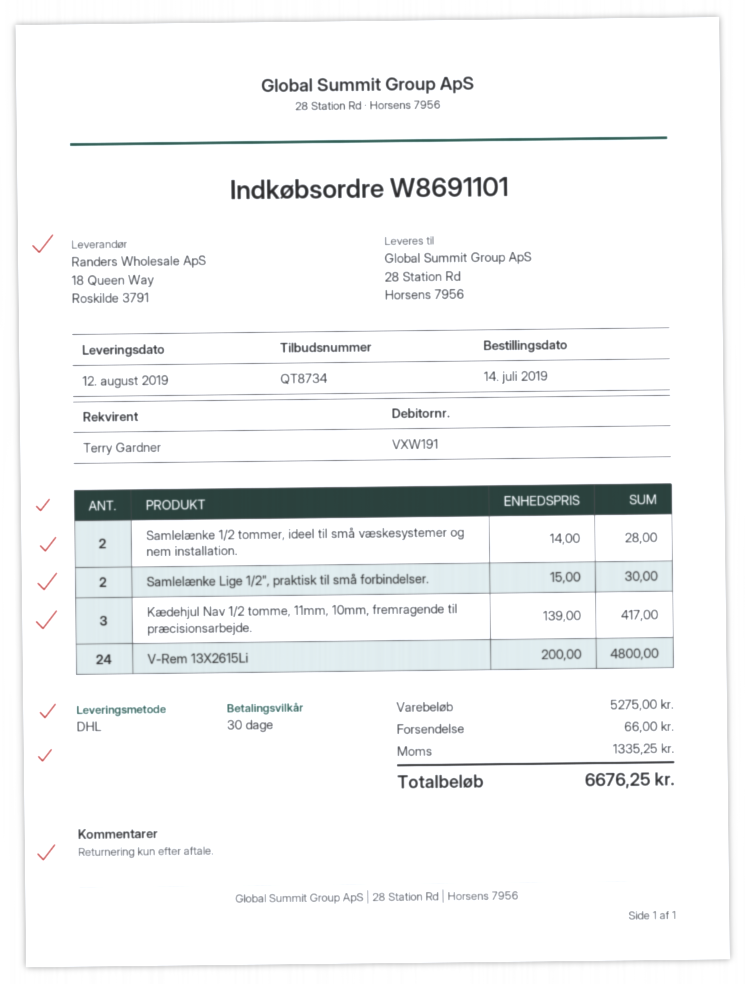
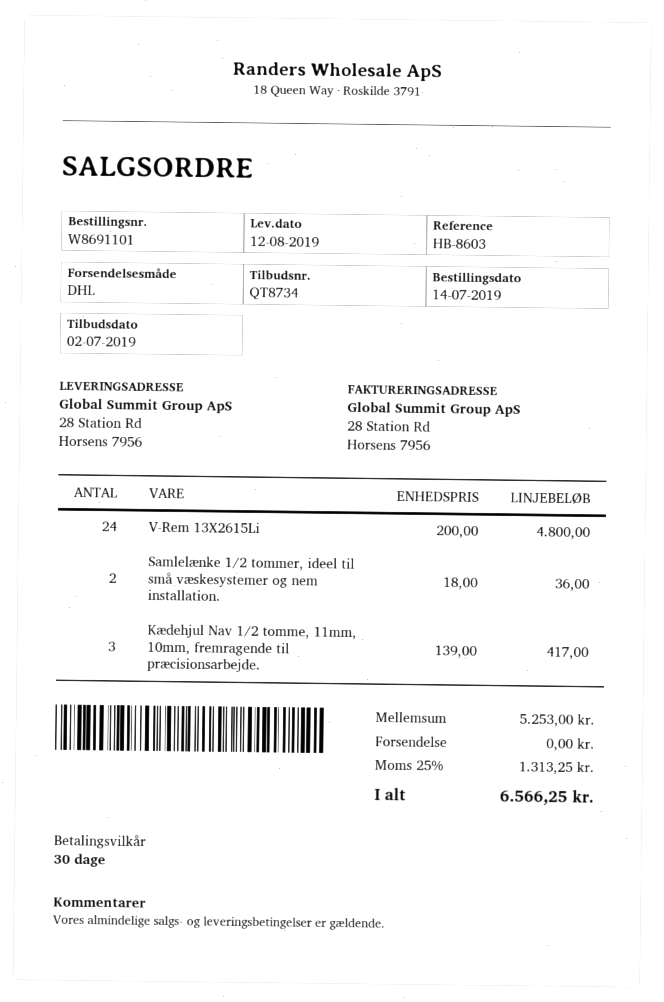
Samlelænke 1/2 tommer, ideel til små væskesystemer og nem installation.: 2 x 14.00 = 28.00 -> 2 x 18.00 = 36.00
Samlelænke Lige 1/2", praktisk til små forbindelser.: 2 x 15.00 = 30.00 -> none
subtotal: 5275.00 -> 5253.00
shipping: 66.00 -> 0.00
tax: 1335.25 -> 1313.25
total: 6676.25 -> 6566.25

